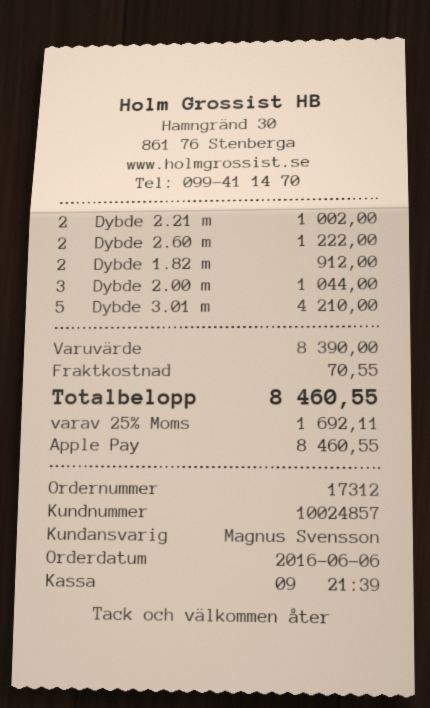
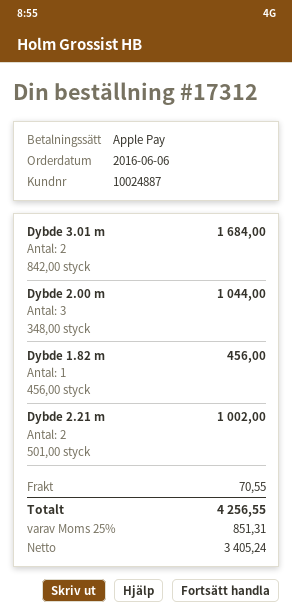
customer number: 10024857 -> 10024887
Dybde 2.60 m: 2 for 1222.00 -> none
Dybde 1.82 m: 2 for 912.00 -> 1 for 456.00
Dybde 3.01 m: 5 for 4210.00 -> 2 for 1684.00
tax: 25% = 1692.11 -> 25% = 851.31
total: 8460.55 -> 4256.55

